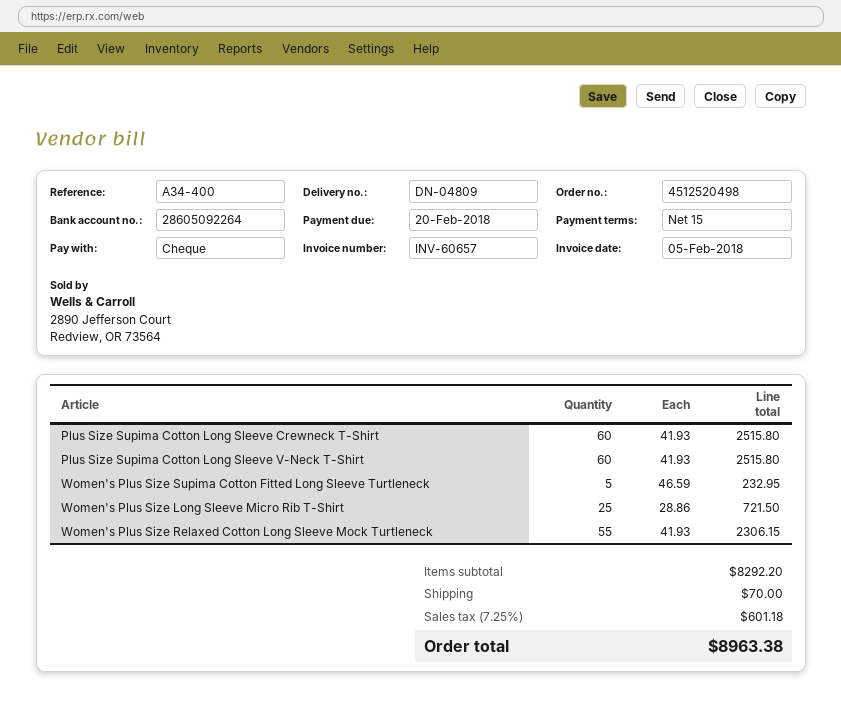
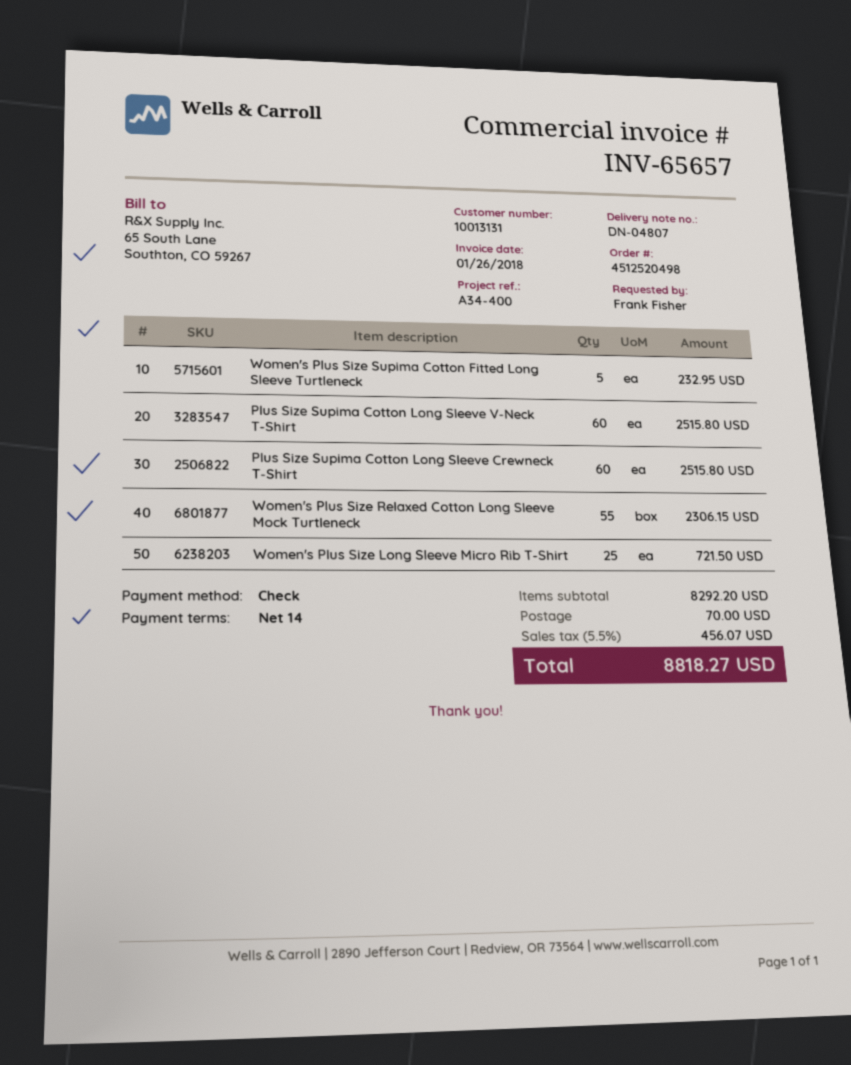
delivery note number: DN-04809 -> DN-04807
invoice number: INV-60657 -> INV-65657
invoice date: 2018-02-05 -> 2018-01-26
payment terms: 15 days -> 14 days
tax: 7.25% = 601.18 -> 5.5% = 456.07
total: 8963.38 -> 8818.27

